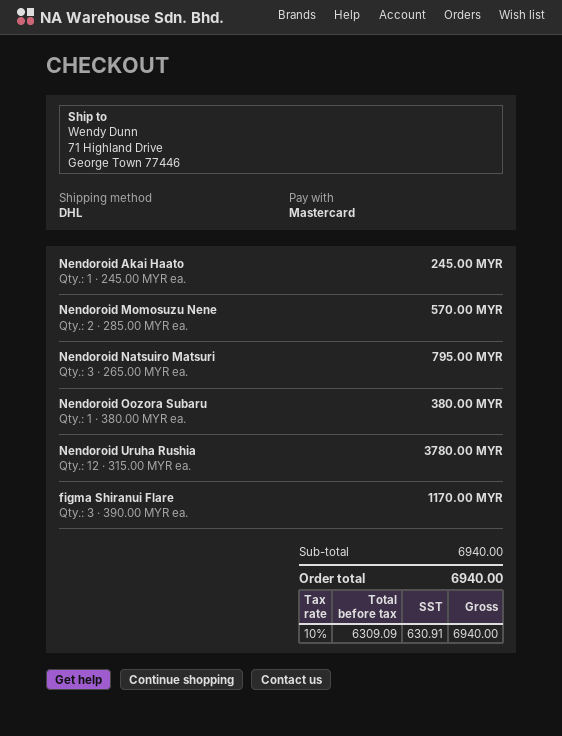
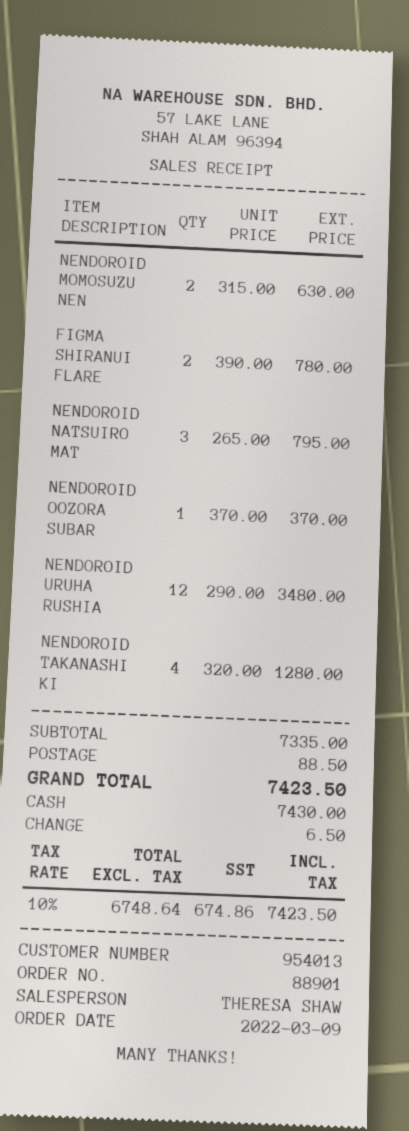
payment method: Mastercard -> cash
Nendoroid Akai Haato: 1 x 245.00 = 245.00 -> none
Nendoroid Momosuzu Nene: 2 x 285.00 = 570.00 -> 2 x 315.00 = 630.00
Nendoroid Oozora Subaru: 1 x 380.00 = 380.00 -> 1 x 370.00 = 370.00
Nendoroid Uruha Rushia: 12 x 315.00 = 3780.00 -> 12 x 290.00 = 3480.00
figma Shiranui Flare: 3 x 390.00 = 1170.00 -> 2 x 390.00 = 780.00
NENDOROID TAKANASHI KI: none -> 4 x 320.00 = 1280.00
subtotal: 6940.00 -> 7335.00
shipping: none -> 88.50
net: 6309.09 -> 6748.64
tax: 10% = 630.91 -> 10% = 674.86
total: 6940.00 -> 7423.50

